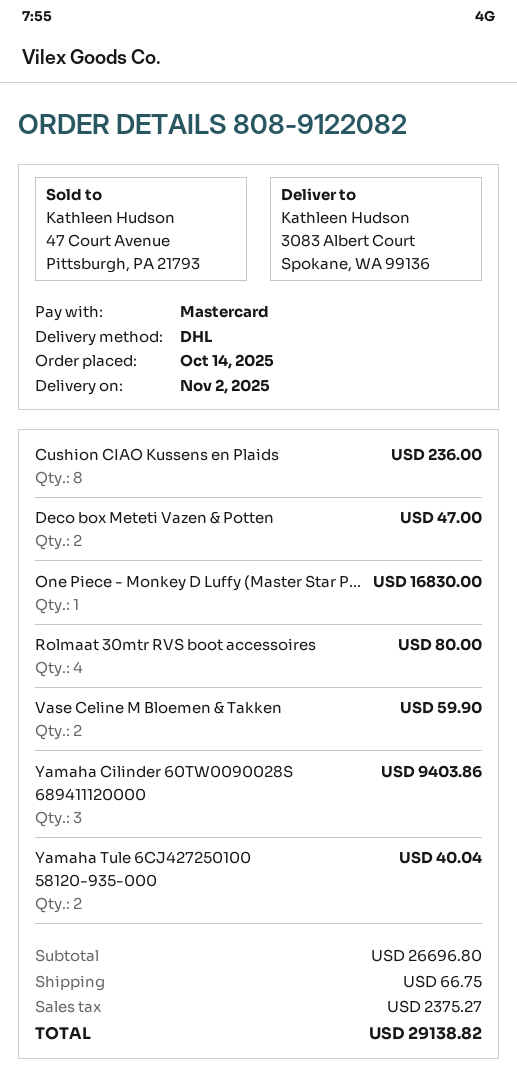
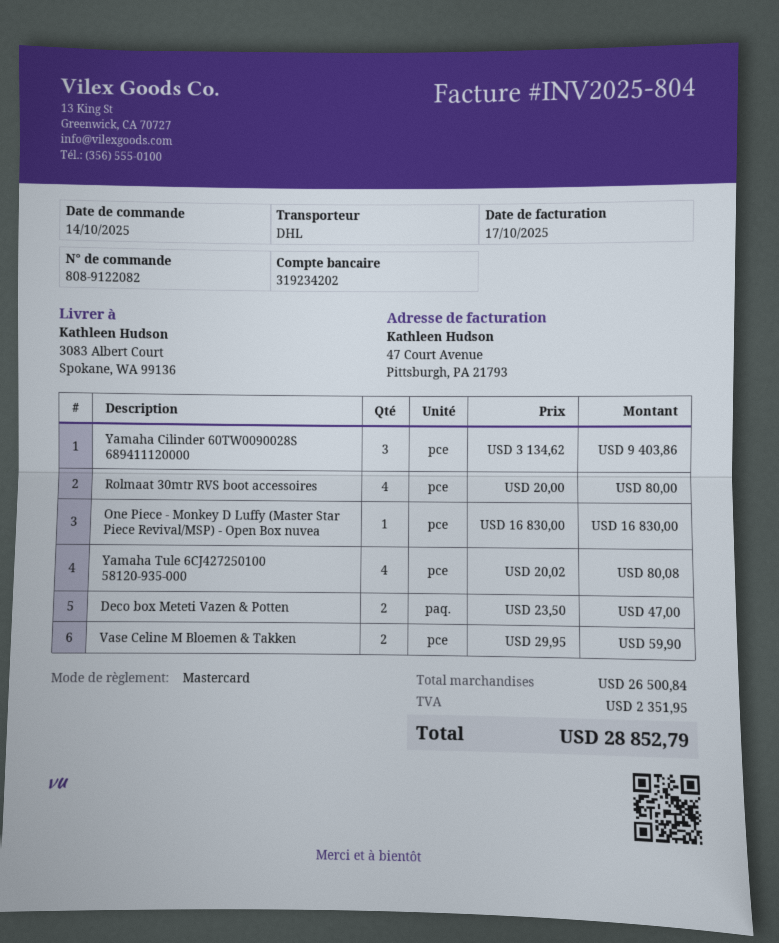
Cushion CIAO Kussens en Plaids: 8 for 236.00 -> none
Yamaha Tule 6CJ427250100 58120-935-000: 2 for 40.04 -> 4 for 80.08
subtotal: 26696.80 -> 26500.84
shipping: 66.75 -> none
tax: 2375.27 -> 2351.95
total: 29138.82 -> 28852.79

